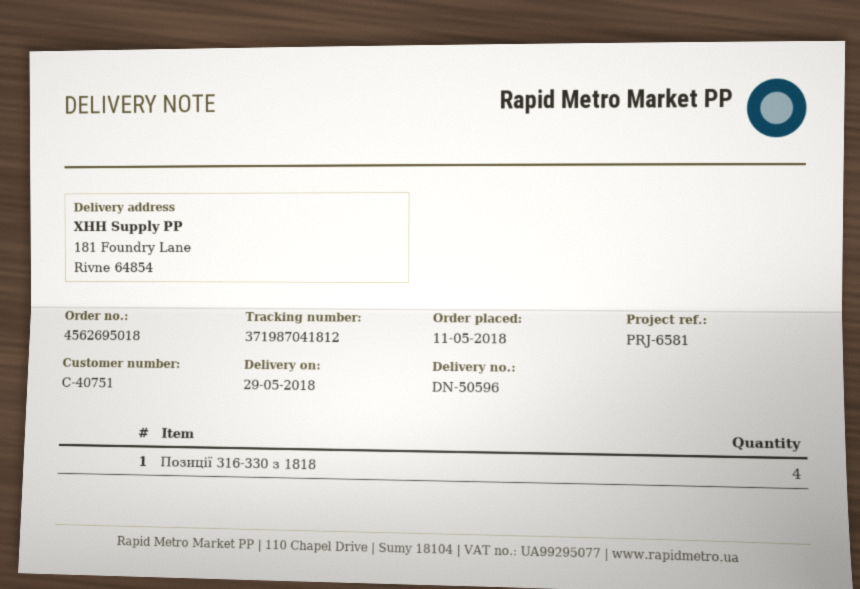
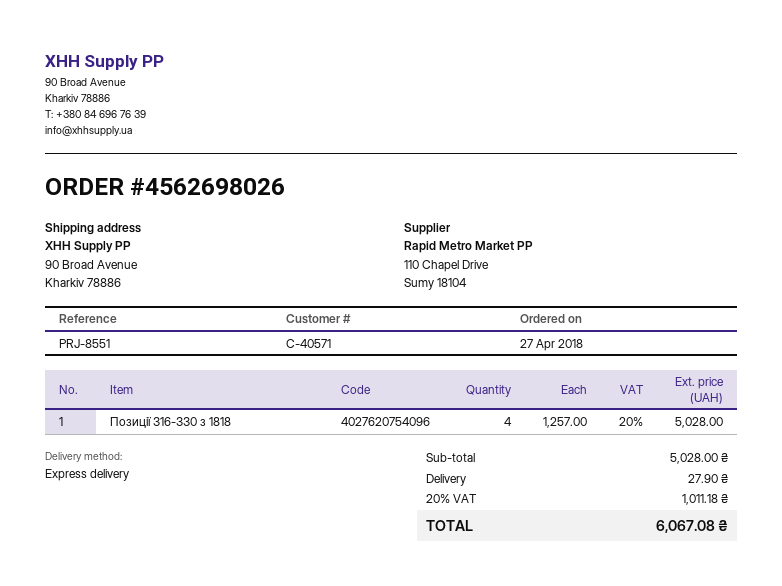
order number: 4562695018 -> 4562698026
order date: 2018-05-11 -> 2018-04-27
customer number: C-40751 -> C-40571
reference: PRJ-6581 -> PRJ-8551
ship to: 181 Foundry Lane, Rivne 64854 -> 90 Broad Avenue, Kharkiv 78886

